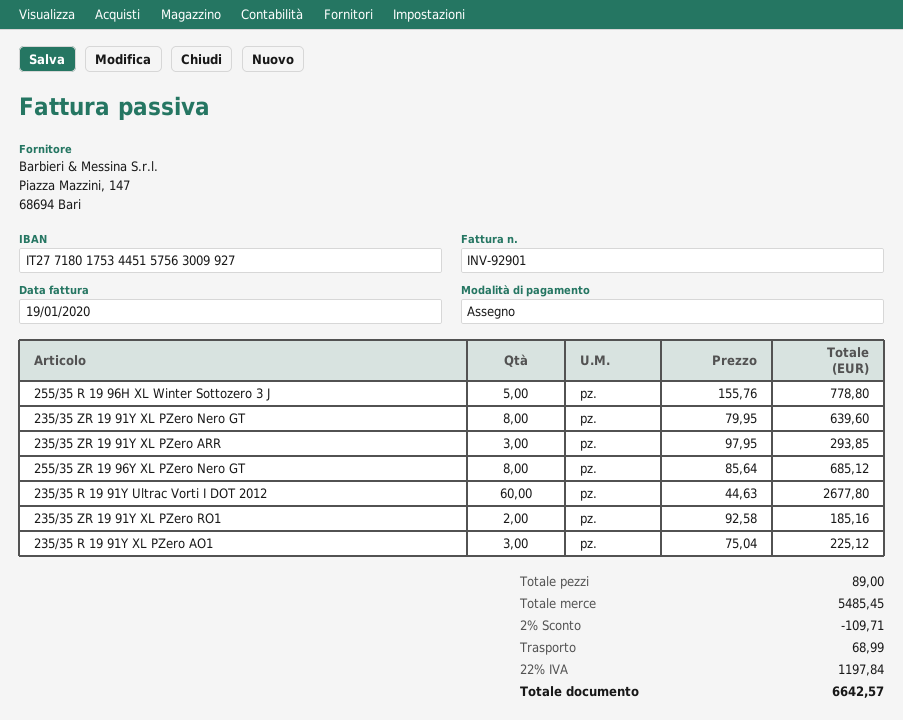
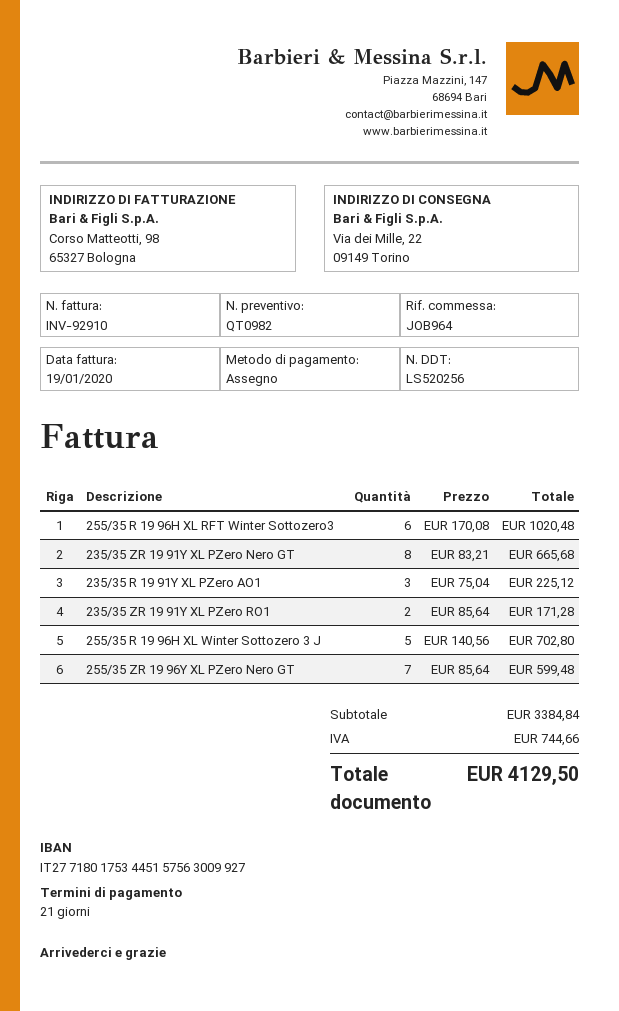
invoice number: INV-92901 -> INV-92910
255/35 R 19 96H XL Winter Sottozero 3 J: 5 x 155.76 = 778.80 -> 5 x 140.56 = 702.80
235/35 ZR 19 91Y XL PZero Nero GT: 8 x 79.95 = 639.60 -> 8 x 83.21 = 665.68
235/35 ZR 19 91Y XL PZero ARR: 3 x 97.95 = 293.85 -> none
255/35 ZR 19 96Y XL PZero Nero GT: 8 x 85.64 = 685.12 -> 7 x 85.64 = 599.48
235/35 R 19 91Y Ultrac Vorti I DOT 2012: 60 x 44.63 = 2677.80 -> none
235/35 ZR 19 91Y XL PZero RO1: 2 x 92.58 = 185.16 -> 2 x 85.64 = 171.28
255/35 R 19 96H XL RFT Winter Sottozero3: none -> 6 x 170.08 = 1020.48
subtotal: 5485.45 -> 3384.84
discount: 2% = 109.71 -> none
shipping: 68.99 -> none
tax: 1197.84 -> 744.66
total: 6642.57 -> 4129.50

